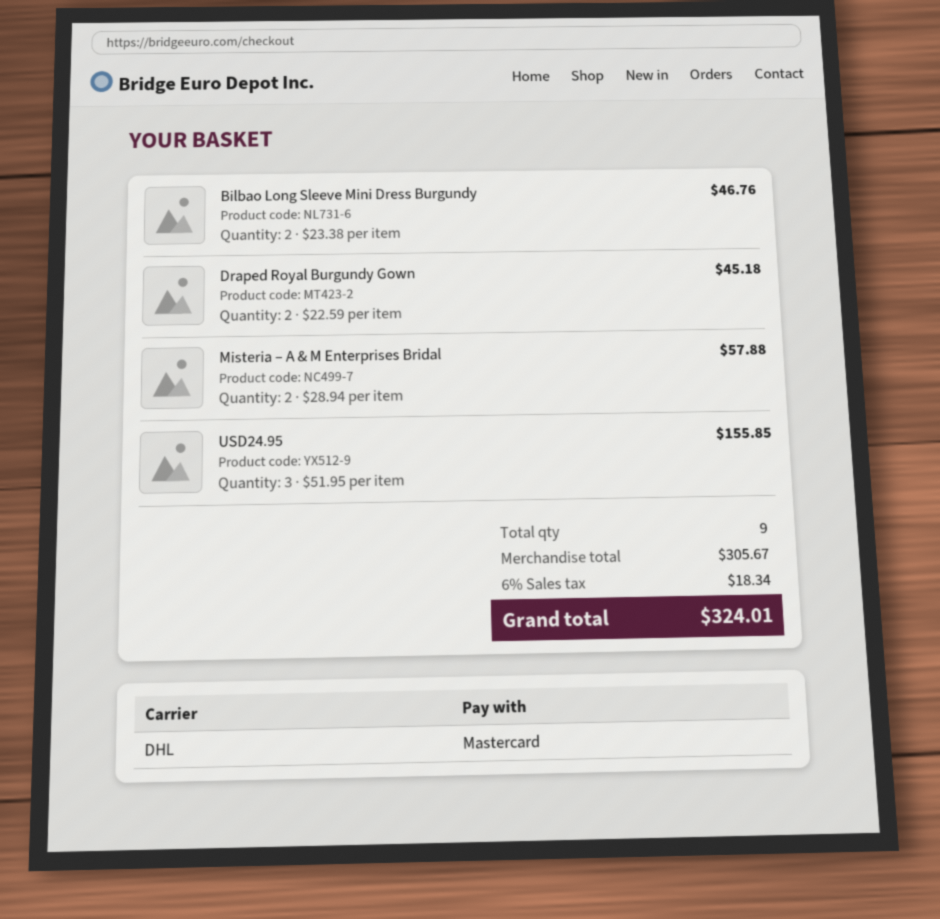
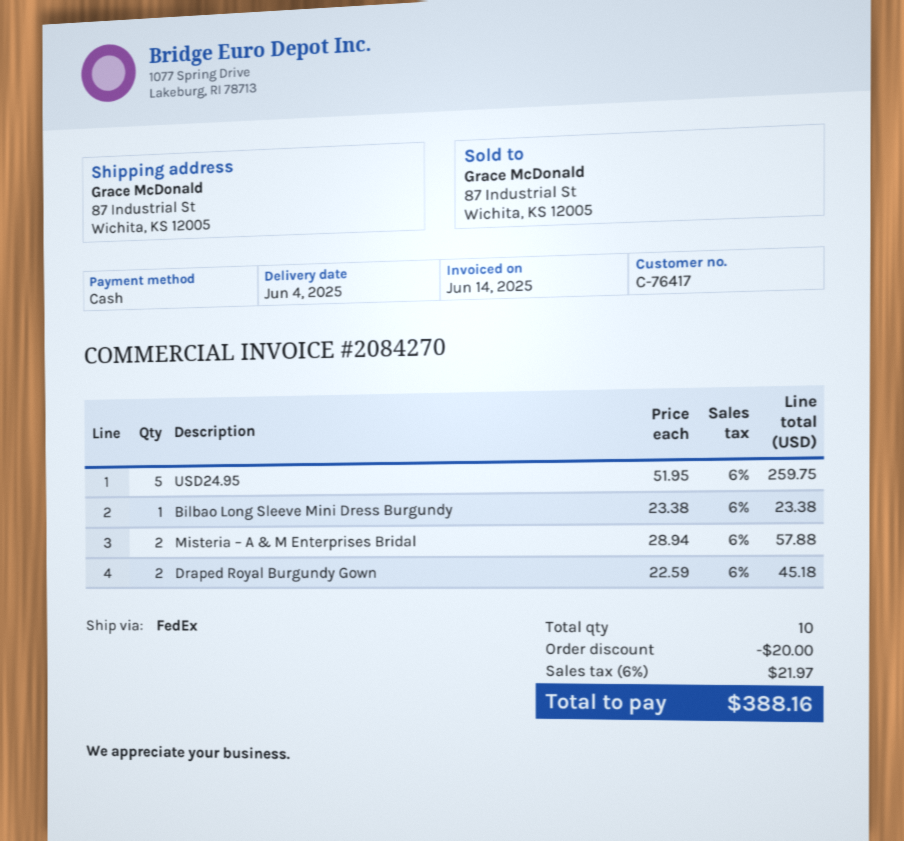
payment method: Mastercard -> cash
shipping method: DHL -> FedEx
Bilbao Long Sleeve Mini Dress Burgundy: 2 x 23.38 = 46.76 -> 1 x 23.38 = 23.38
USD24.95: 3 x 51.95 = 155.85 -> 5 x 51.95 = 259.75
total quantity: 9 -> 10
discount: none -> 20.00
tax: 6% = 18.34 -> 6% = 21.97
total: 324.01 -> 388.16

